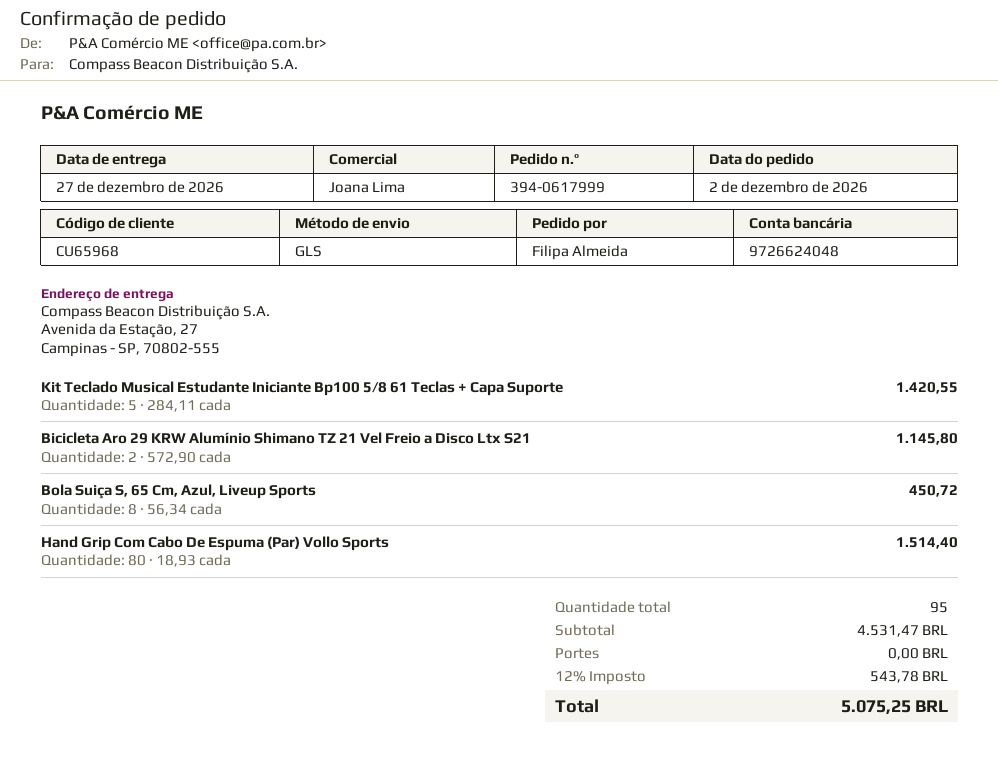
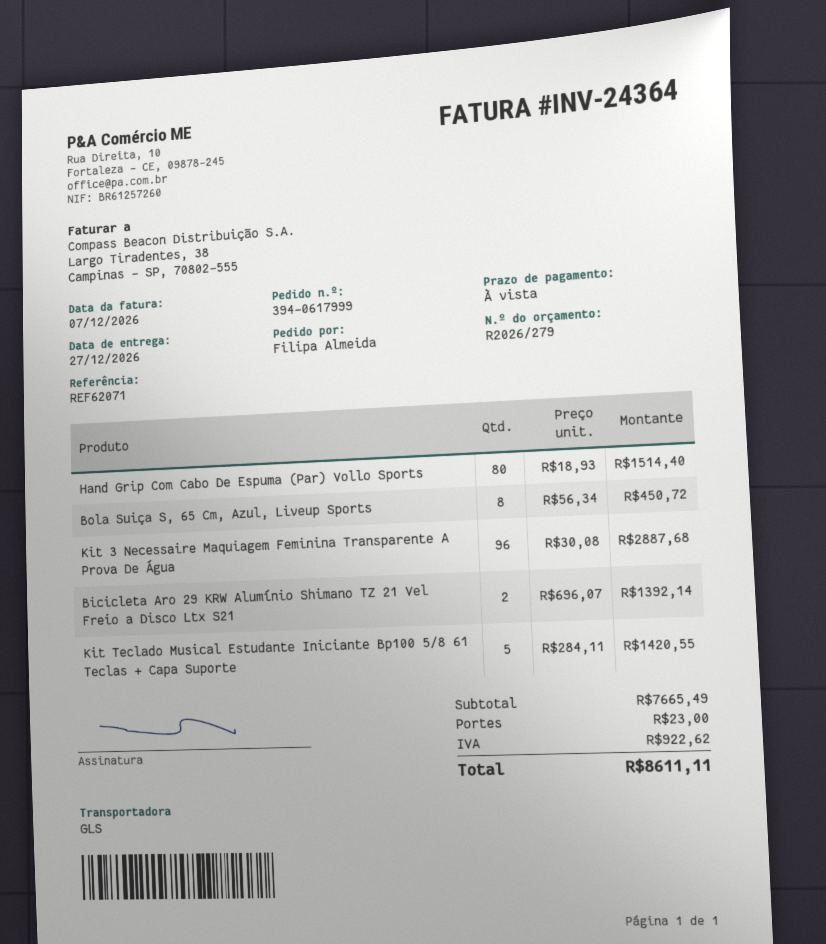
Bicicleta Aro 29 KRW Alumínio Shimano TZ 21 Vel Freio a Disco Ltx S21: 2 x 572.90 = 1145.80 -> 2 x 696.07 = 1392.14
Kit 3 Necessaire Maquiagem Feminina Transparente A Prova De Água: none -> 96 x 30.08 = 2887.68
subtotal: 4531.47 -> 7665.49
shipping: 0.00 -> 23.00
tax: 543.78 -> 922.62
total: 5075.25 -> 8611.11

